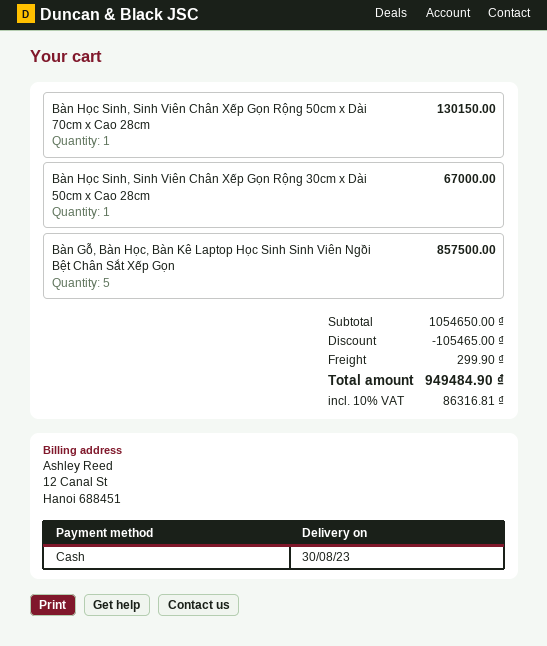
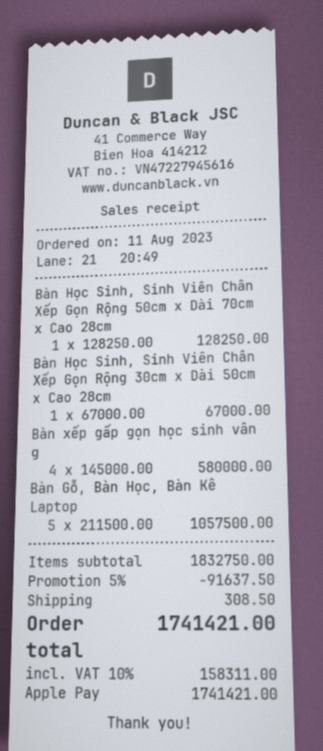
payment method: cash -> Apple Pay
Bàn Học Sinh, Sinh Viên Chân Xếp Gọn Rộng 50cm x Dài 70cm x Cao 28cm: 1 for 130150.00 -> 1 for 128250.00
Bàn Gỗ, Bàn Học, Bàn Kê Laptop Học Sinh Sinh Viên Ngồi Bệt Chân Sắt Xếp Gọn: 5 for 857500.00 -> 5 for 1057500.00
Bàn xếp gấp gọn học sinh vân g: none -> 4 for 580000.00
subtotal: 1054650.00 -> 1832750.00
discount: 105465.00 -> 91637.50
shipping: 299.90 -> 308.50
tax: 10% = 86316.81 -> 10% = 158311.00
total: 949484.90 -> 1741421.00

